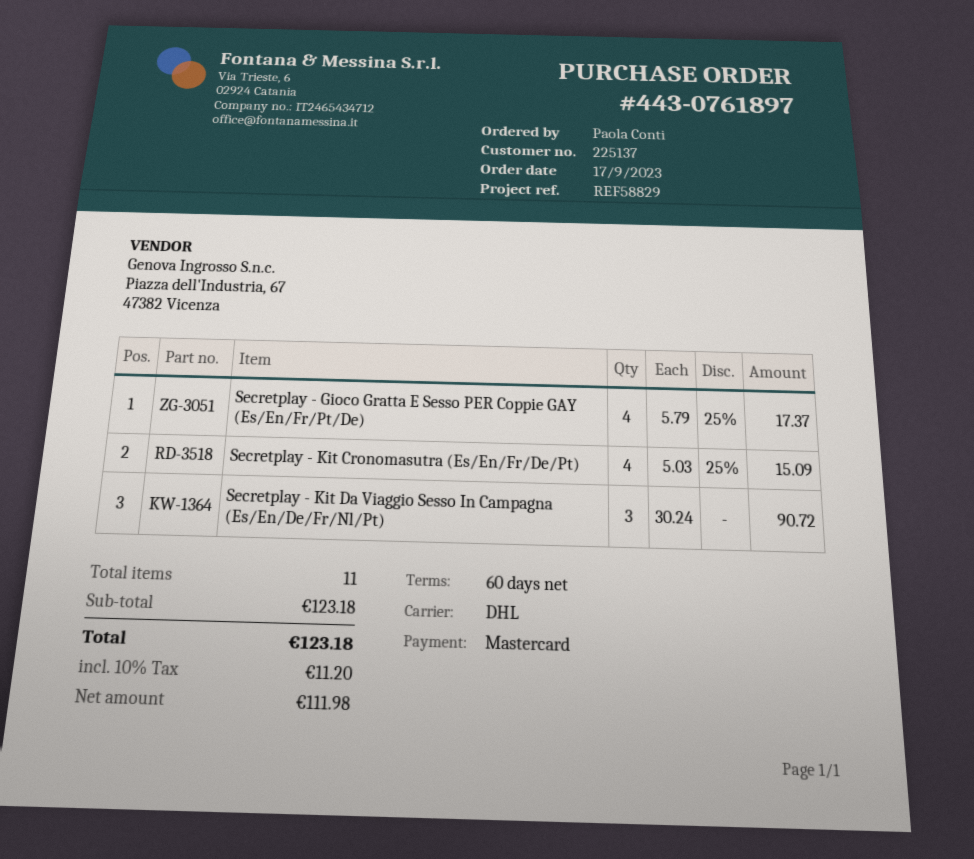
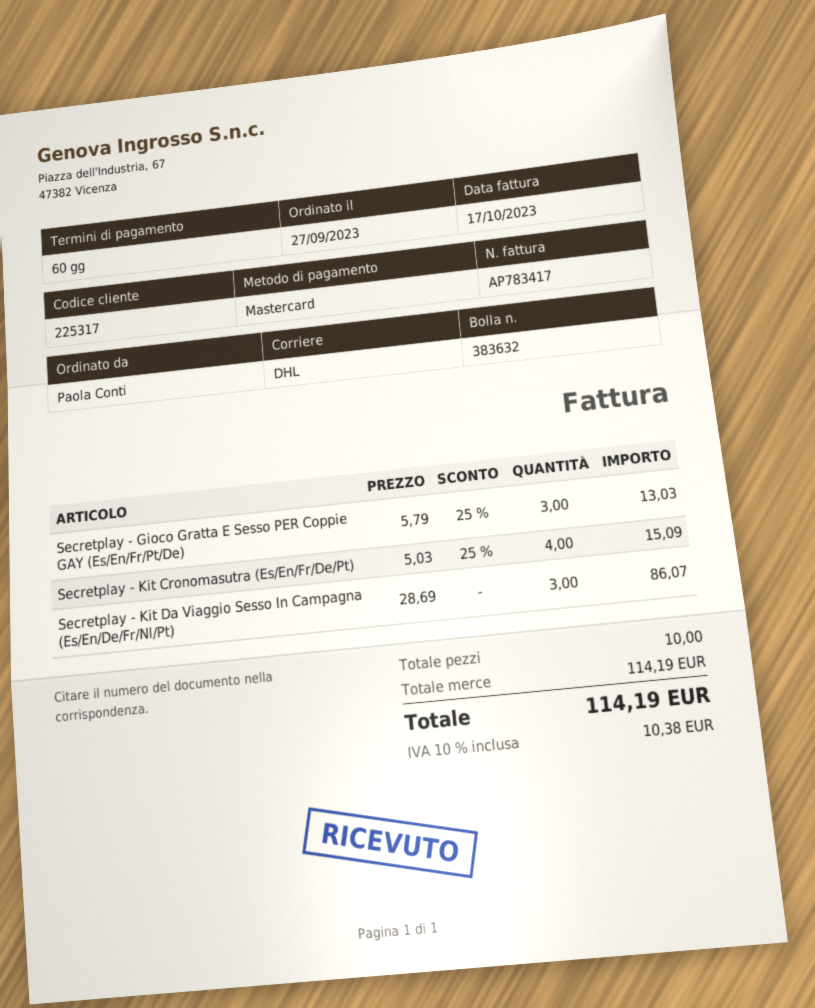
order date: 2023-09-17 -> 2023-09-27
customer number: 225137 -> 225317
Secretplay - Gioco Gratta E Sesso PER Coppie GAY (Es/En/Fr/Pt/De): 4 x 5.79 - 25% = 17.37 -> 3 x 5.79 - 25% = 13.03
Secretplay - Kit Da Viaggio Sesso In Campagna (Es/En/De/Fr/Nl/Pt): 3 x 30.24 = 90.72 -> 3 x 28.69 = 86.07
total quantity: 11 -> 10
subtotal: 123.18 -> 114.19
tax: 10% = 11.20 -> 10% = 10.38
total: 123.18 -> 114.19

